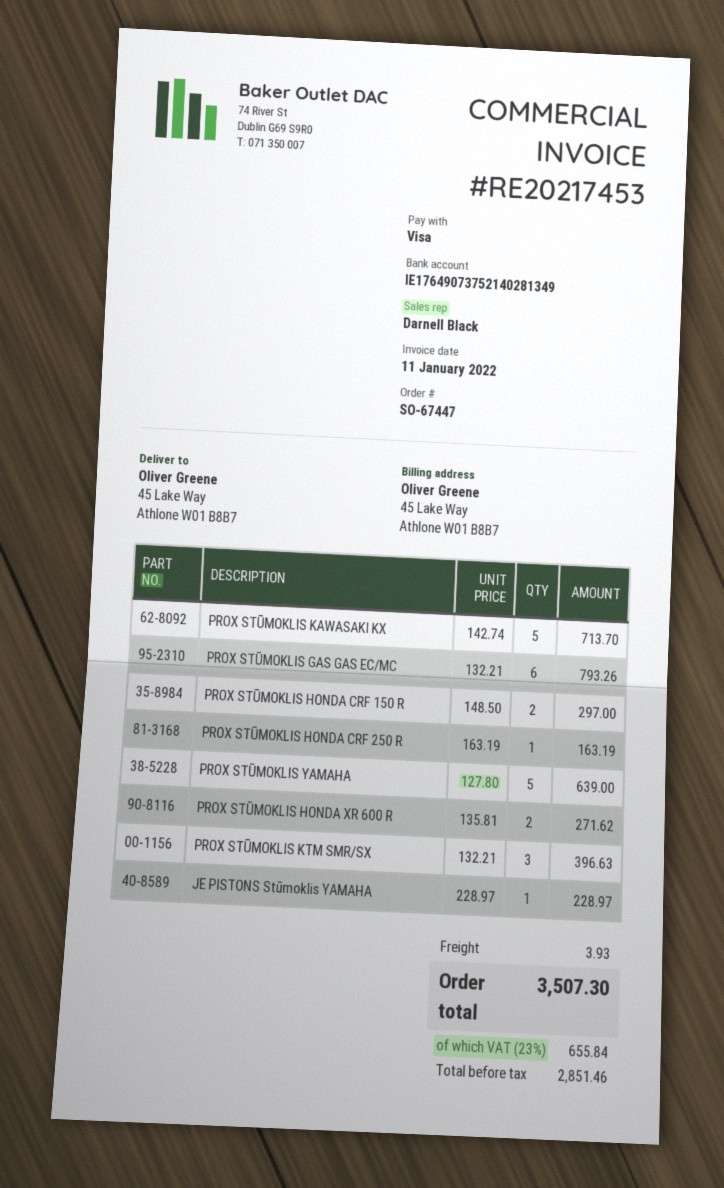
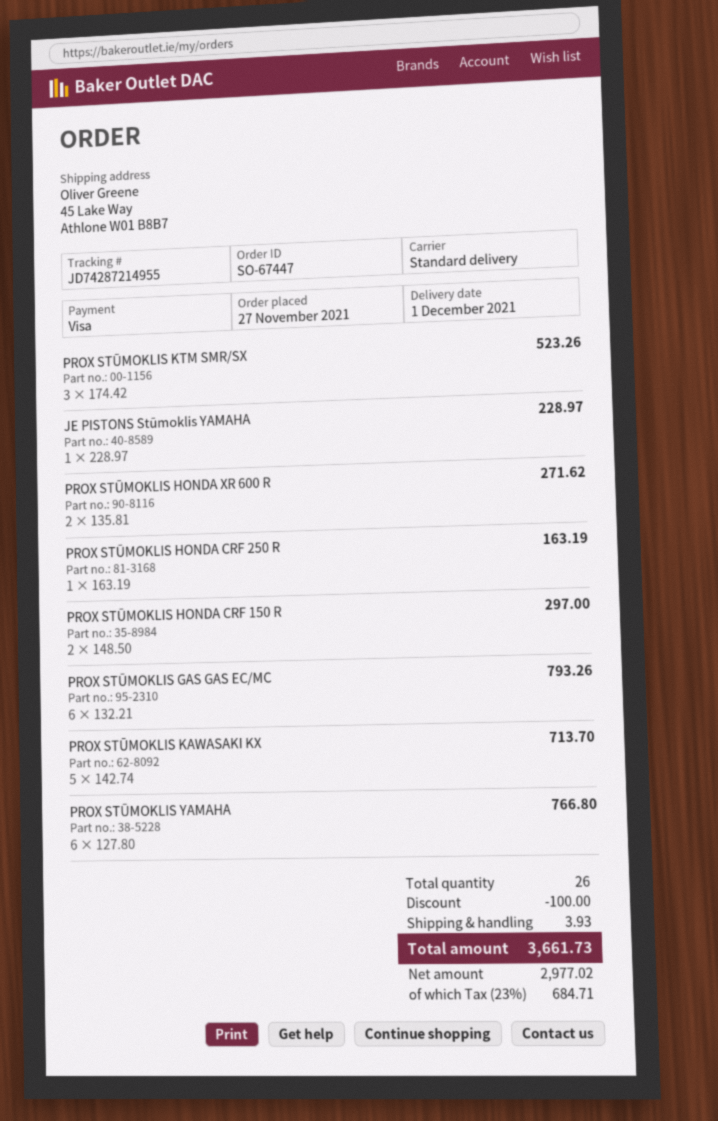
PROX STŪMOKLIS YAMAHA: 5 x 127.80 = 639.00 -> 6 x 127.80 = 766.80
PROX STŪMOKLIS KTM SMR/SX: 3 x 132.21 = 396.63 -> 3 x 174.42 = 523.26
discount: none -> 100.00
net: 2851.46 -> 2977.02
tax: 23% = 655.84 -> 23% = 684.71
total: 3507.30 -> 3661.73

